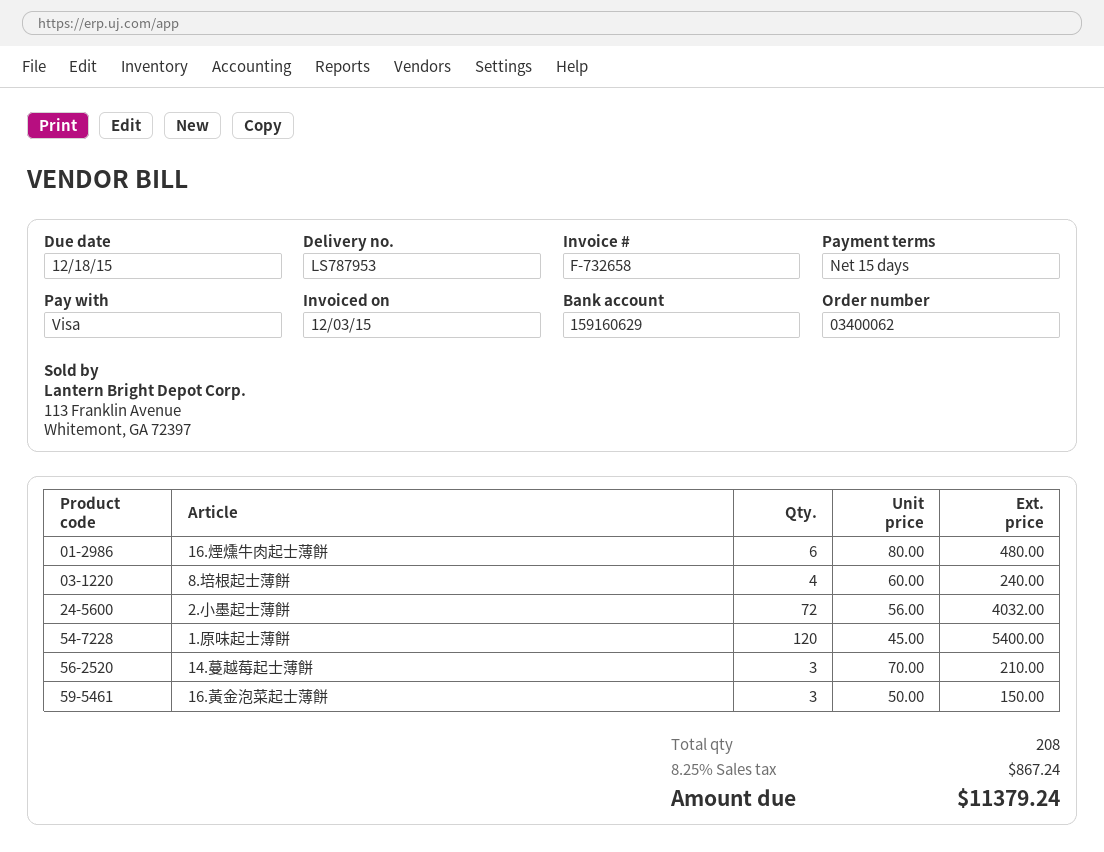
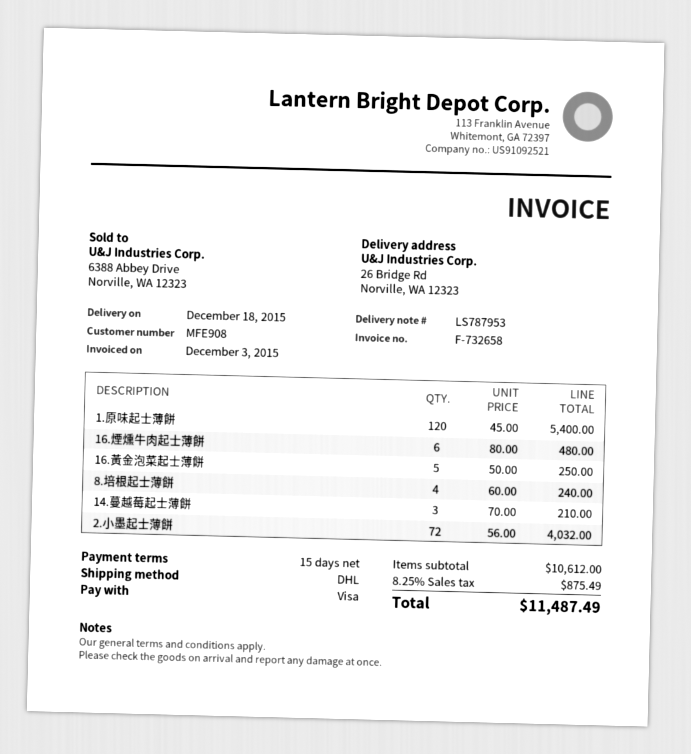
16.黃金泡菜起士薄餅: 3 x 50.00 = 150.00 -> 5 x 50.00 = 250.00
tax: 8.25% = 867.24 -> 8.25% = 875.49
total: 11379.24 -> 11487.49

